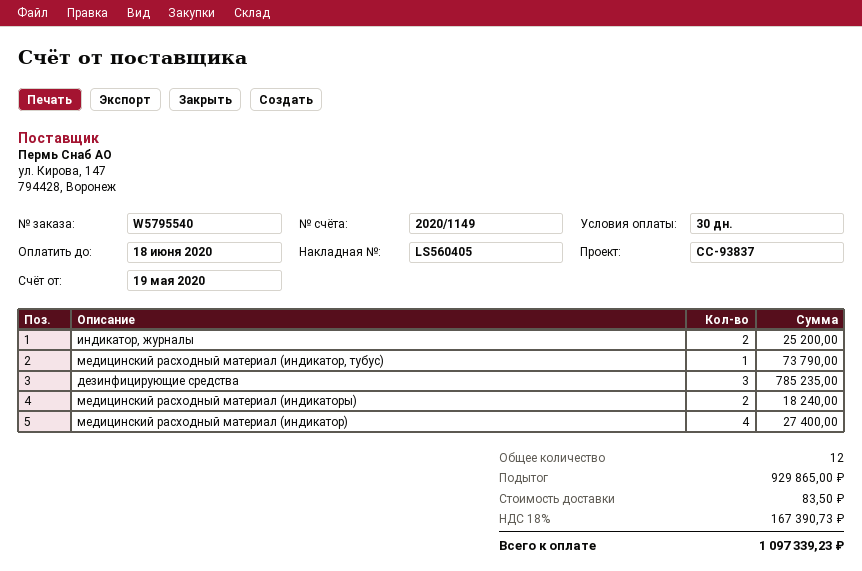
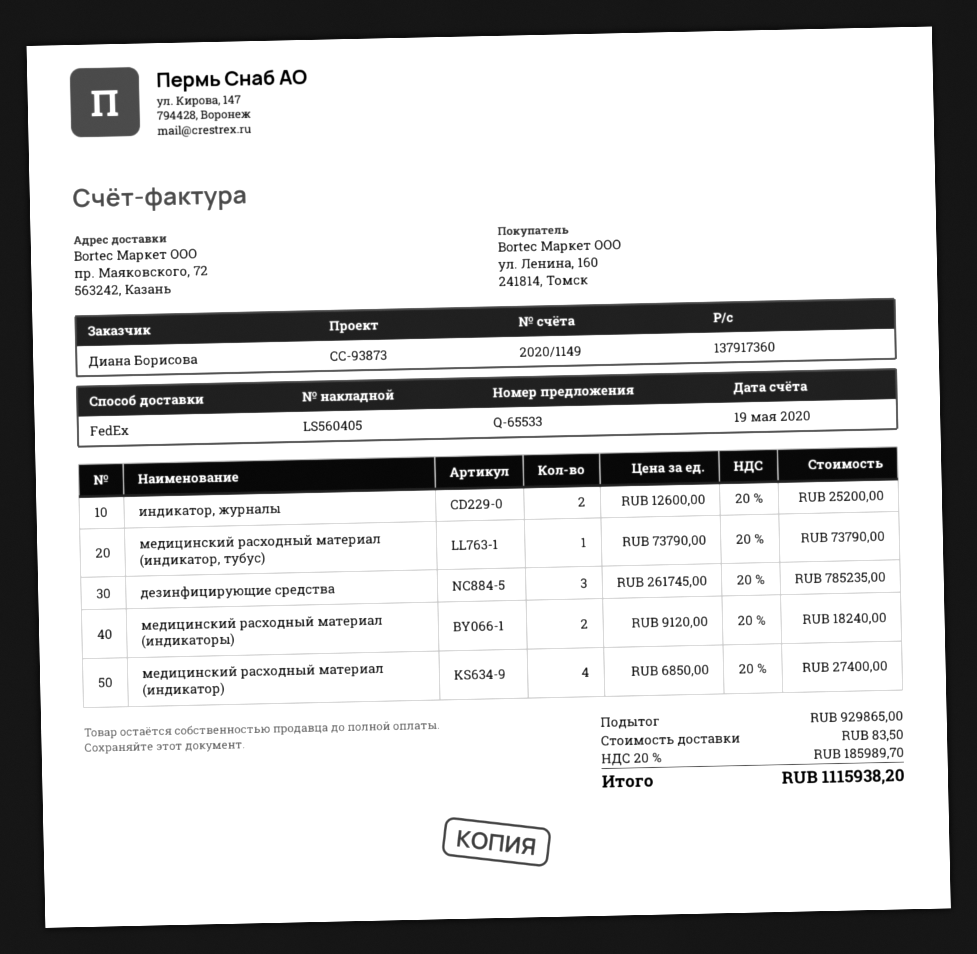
reference: CC-93837 -> CC-93873
tax: 18% = 167390.73 -> 20% = 185989.70
total: 1097339.23 -> 1115938.20

